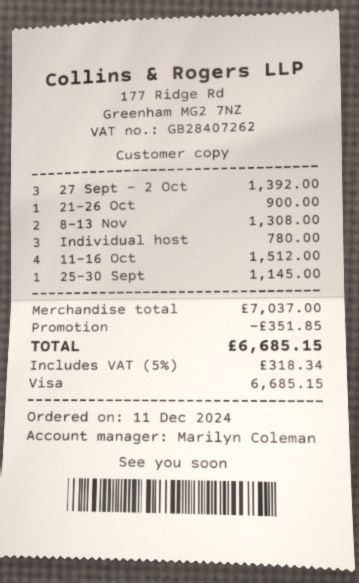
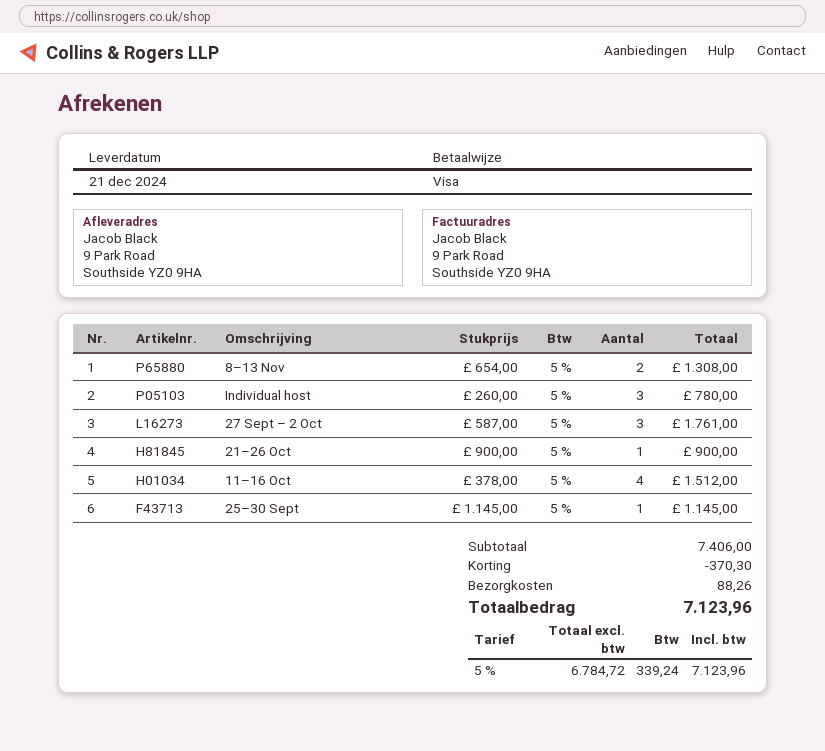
27 Sept – 2 Oct: 3 for 1392.00 -> 3 for 1761.00
subtotal: 7037.00 -> 7406.00
discount: 351.85 -> 370.30
shipping: none -> 88.26
tax: 5% = 318.34 -> 5% = 339.24
total: 6685.15 -> 7123.96

